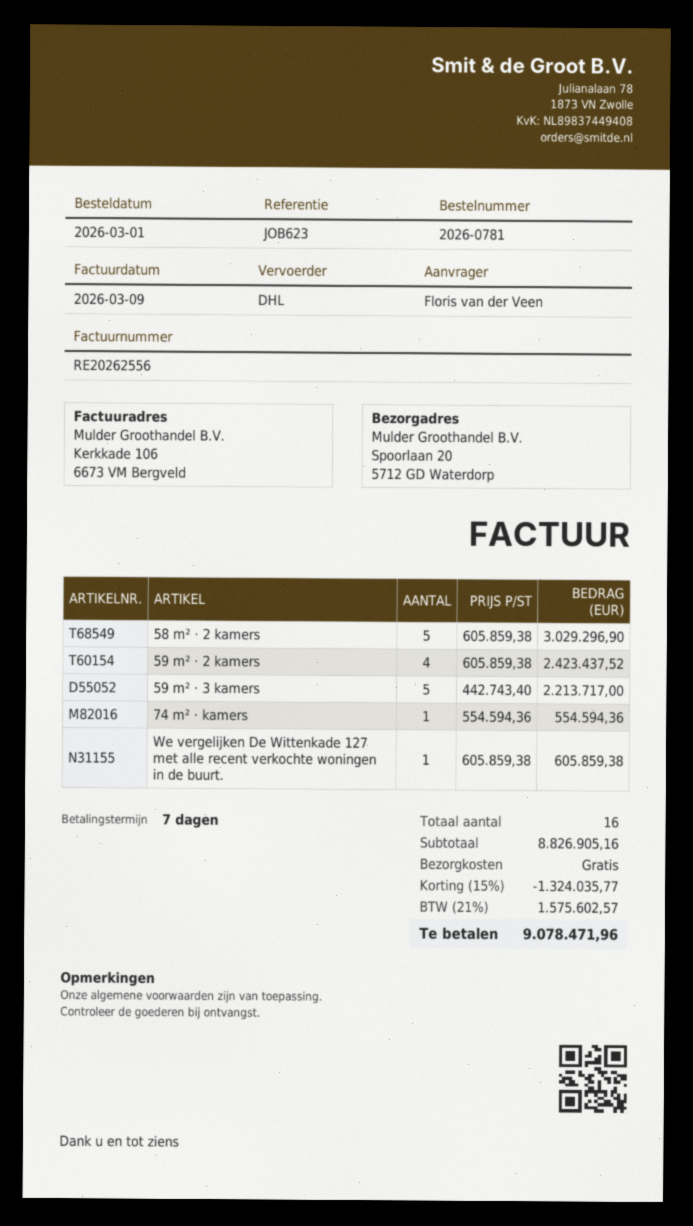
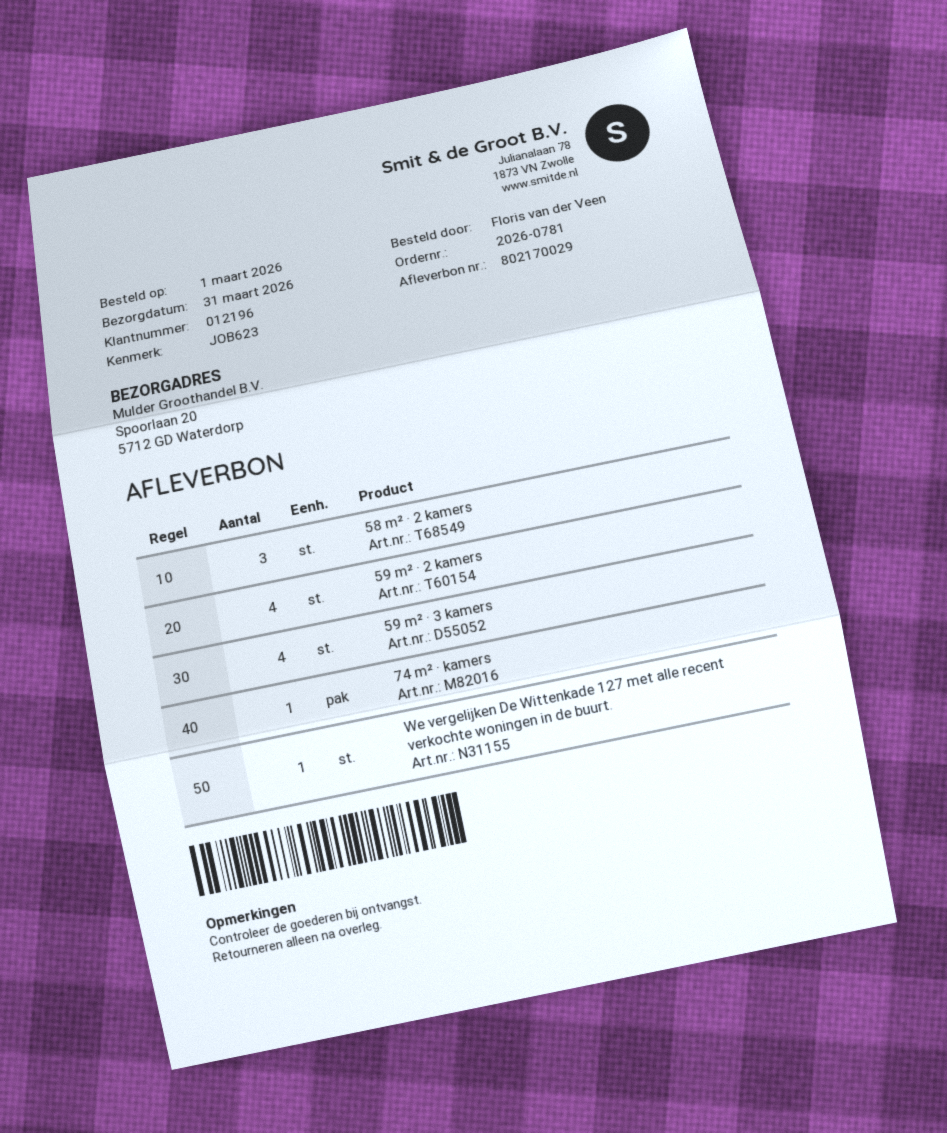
58 m² · 2 kamers: 5 -> 3
59 m² · 3 kamers: 5 -> 4

